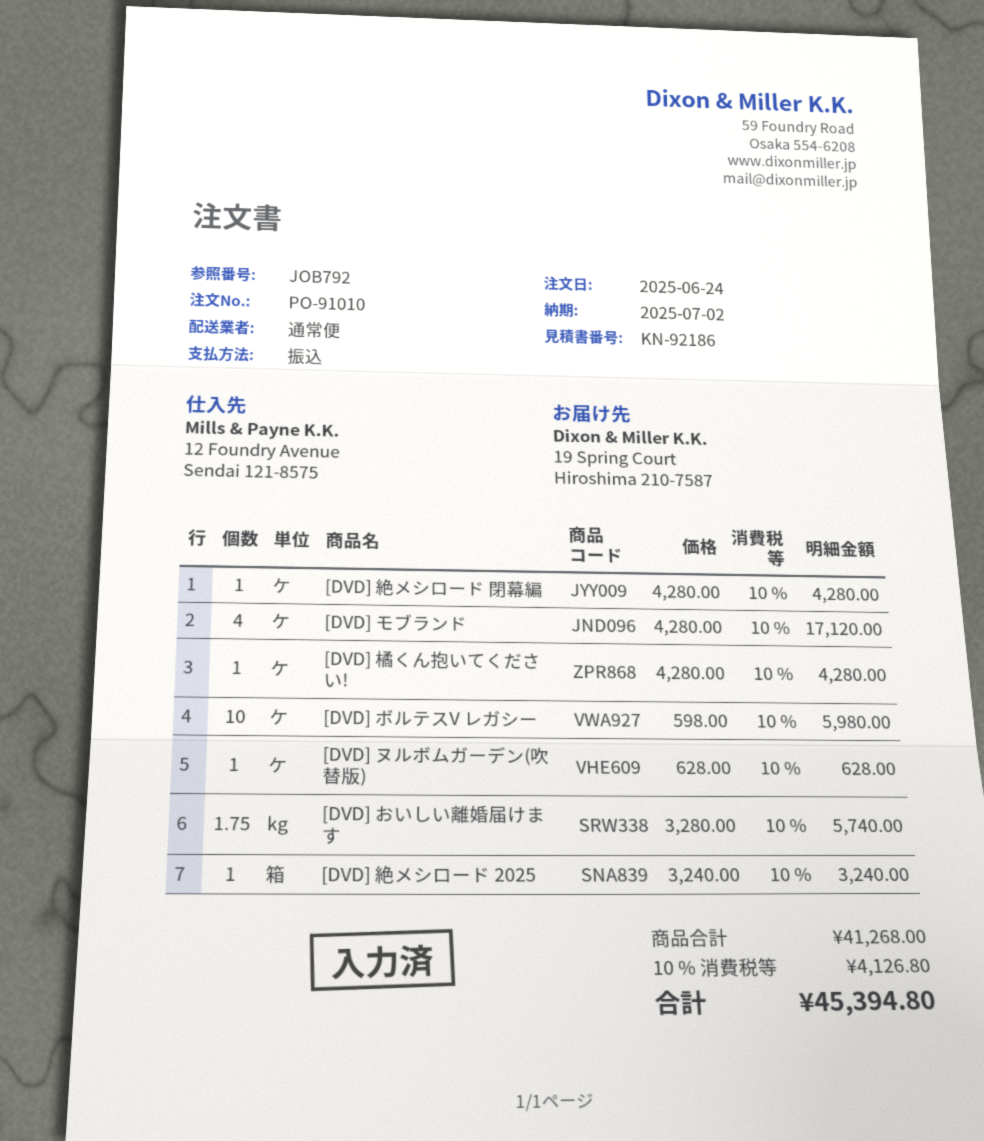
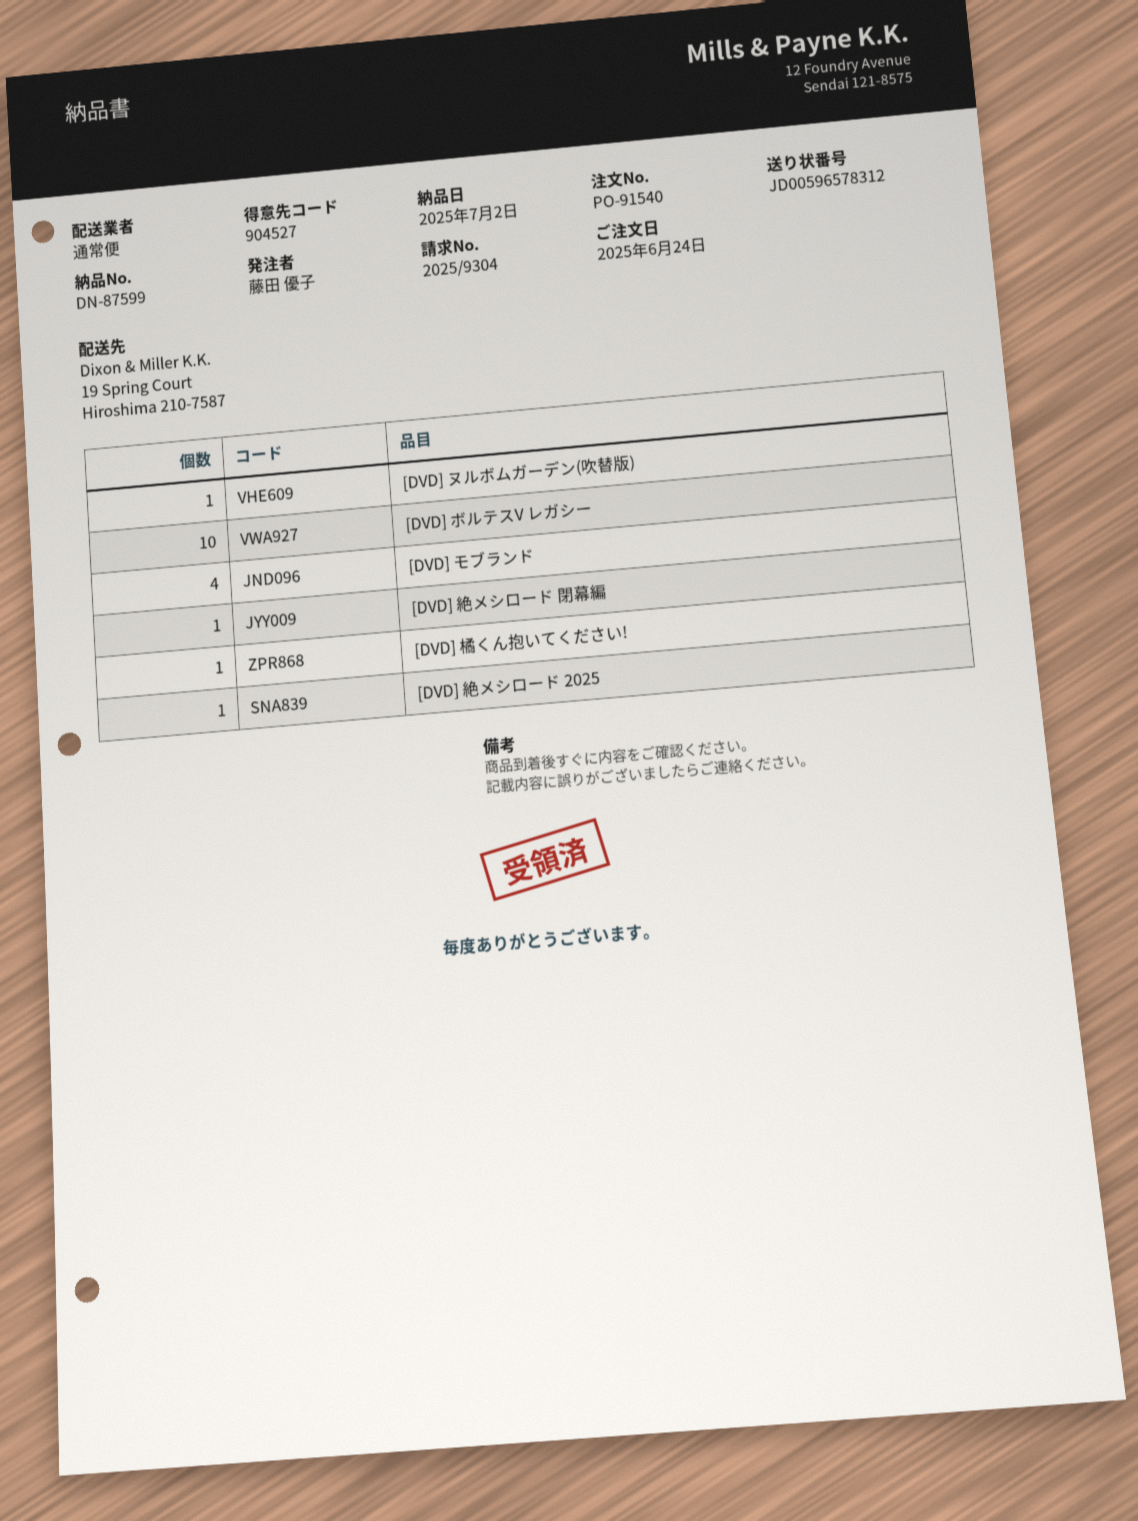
order number: PO-91010 -> PO-91540
[DVD] おいしい離婚届けます: 1.75 -> none

